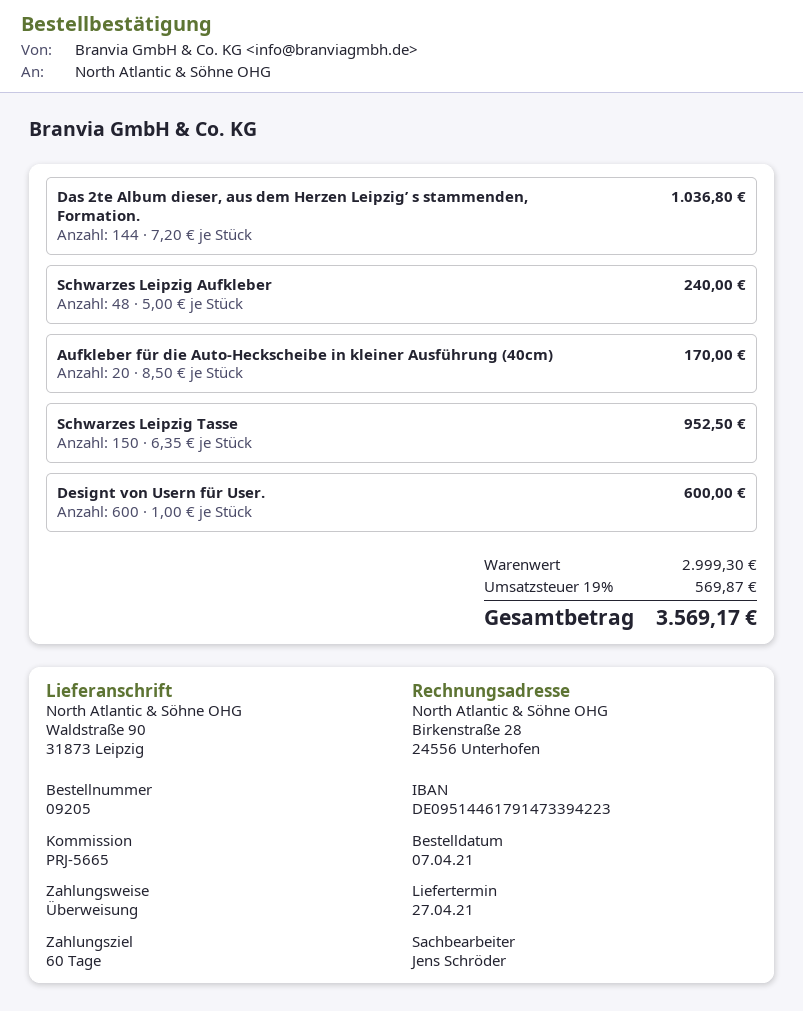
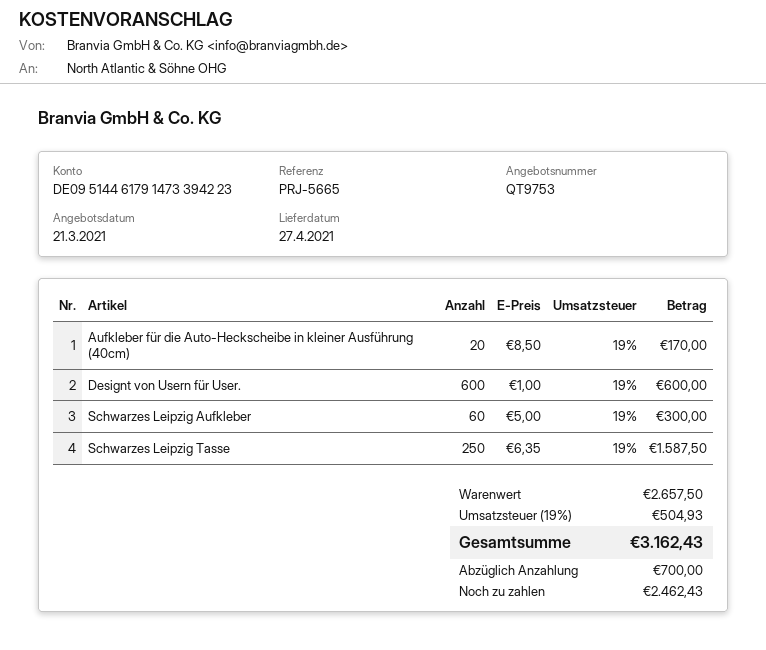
Das 2te Album dieser, aus dem Herzen Leipzig’ s stammenden, Formation.: 144 x 7.20 = 1036.80 -> none
Schwarzes Leipzig Aufkleber: 48 x 5.00 = 240.00 -> 60 x 5.00 = 300.00
Schwarzes Leipzig Tasse: 150 x 6.35 = 952.50 -> 250 x 6.35 = 1587.50
subtotal: 2999.30 -> 2657.50
tax: 19% = 569.87 -> 19% = 504.93
total: 3569.17 -> 3162.43

